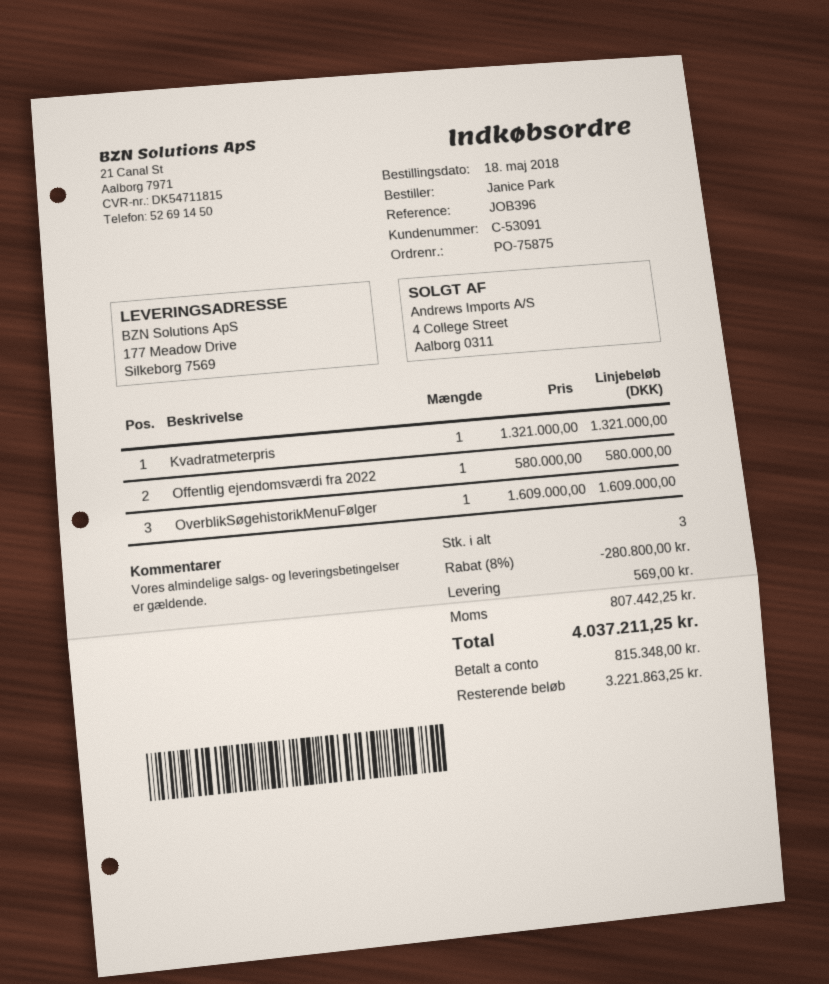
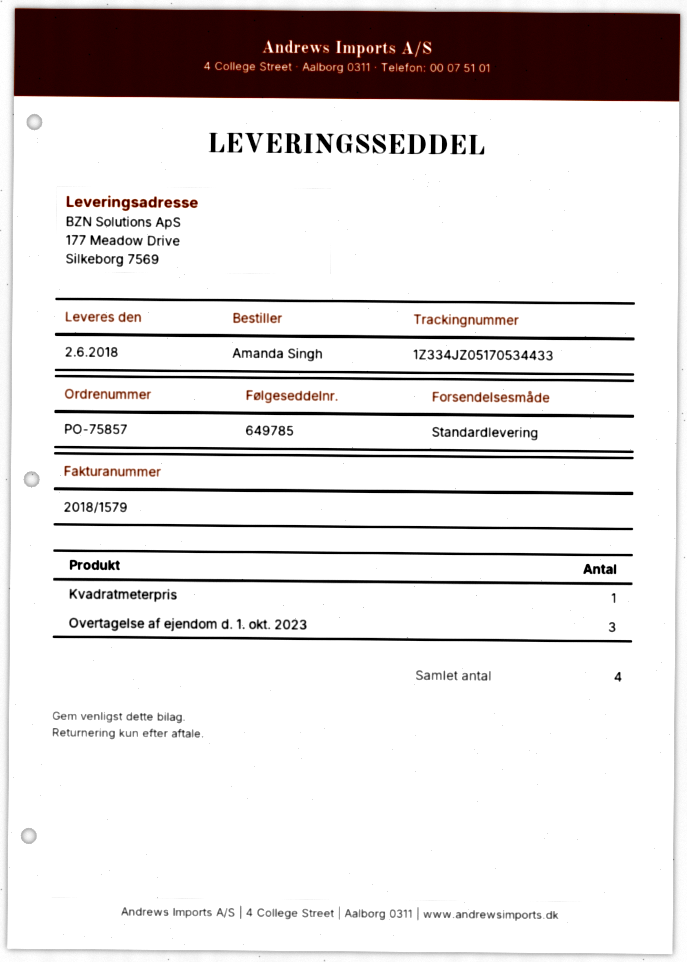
order number: PO-75875 -> PO-75857
ordered by: Janice Park -> Amanda Singh
Offentlig ejendomsværdi fra 2022: 1 -> none
OverblikSøgehistorikMenuFølger: 1 -> none
Overtagelse af ejendom d. 1. okt. 2023: none -> 3
total quantity: 3 -> 4

